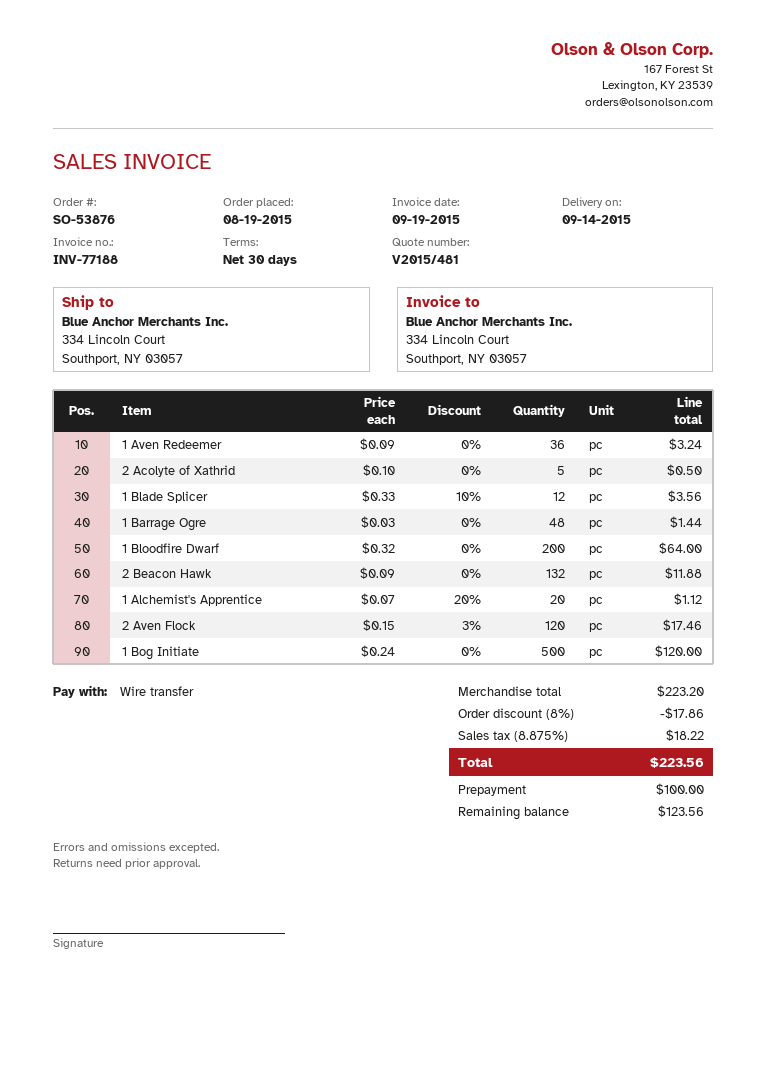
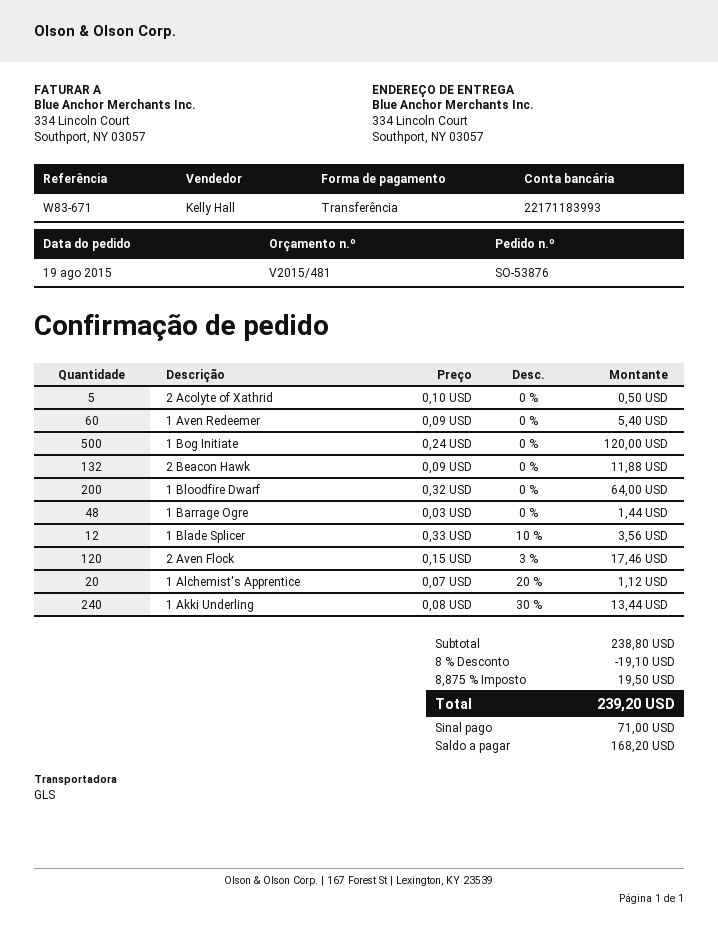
1 Aven Redeemer: 36 x 0.09 = 3.24 -> 60 x 0.09 = 5.40
1 Akki Underling: none -> 240 x 0.08 - 30% = 13.44
subtotal: 223.20 -> 238.80
discount: 8% = 17.86 -> 8% = 19.10
tax: 8.875% = 18.22 -> 8.875% = 19.50
total: 223.56 -> 239.20
deposit: 100.00 -> 71.00
balance: 123.56 -> 168.20

